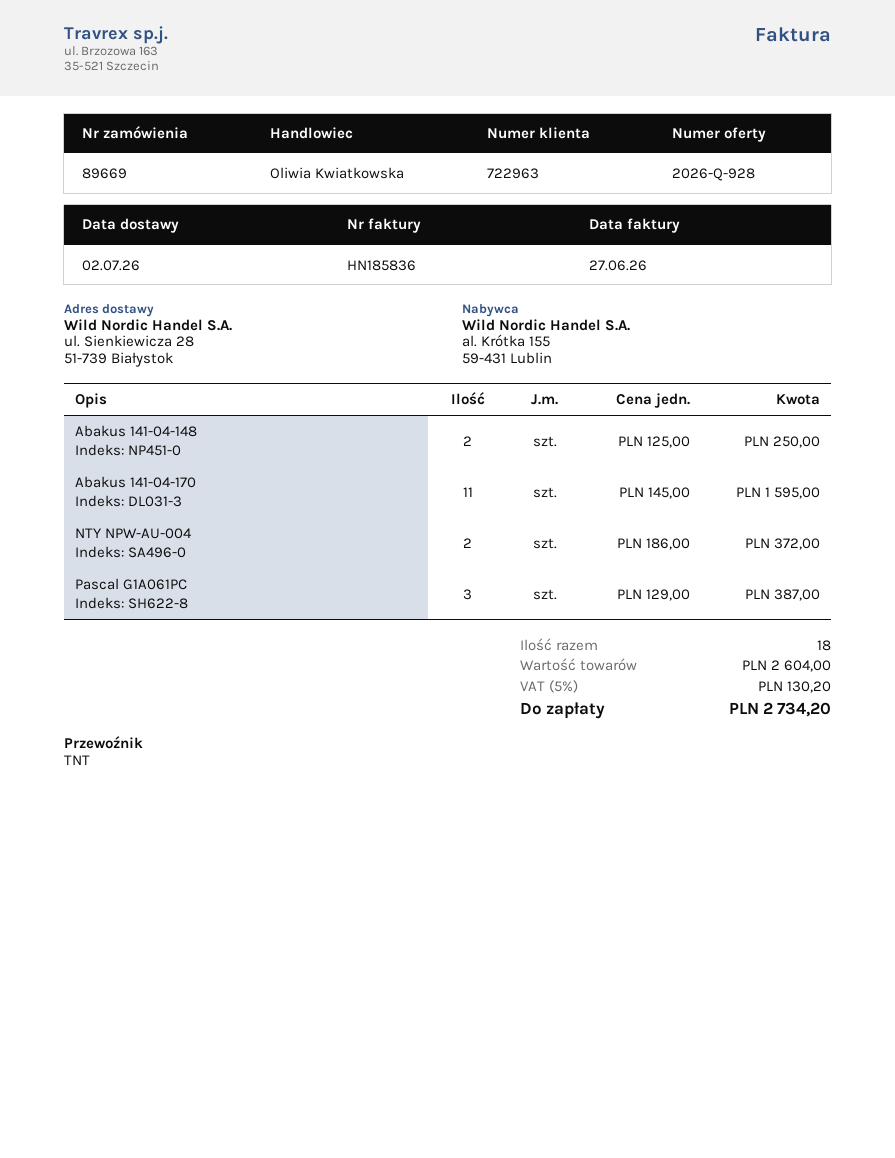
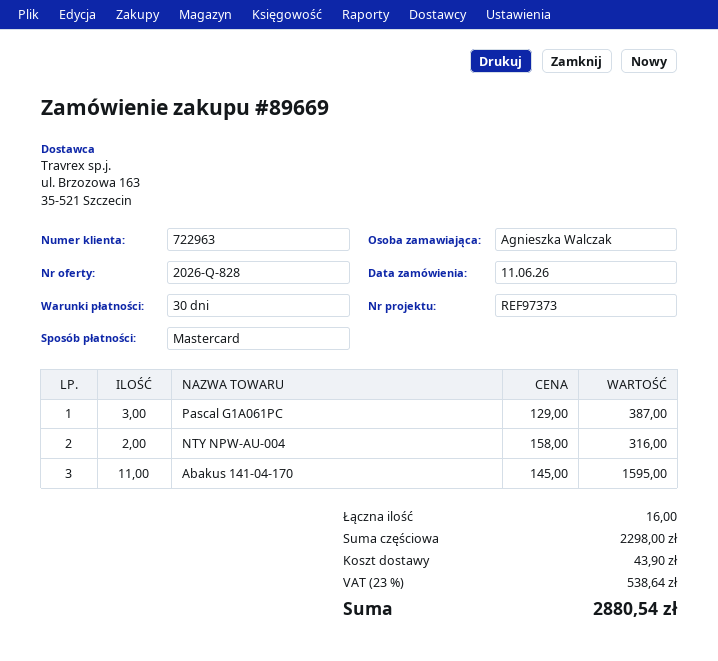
quote number: 2026-Q-928 -> 2026-Q-828
Abakus 141-04-148: 2 x 125.00 = 250.00 -> none
NTY NPW-AU-004: 2 x 186.00 = 372.00 -> 2 x 158.00 = 316.00
total quantity: 18 -> 16
subtotal: 2604.00 -> 2298.00
shipping: none -> 43.90
tax: 5% = 130.20 -> 23% = 538.64
total: 2734.20 -> 2880.54

